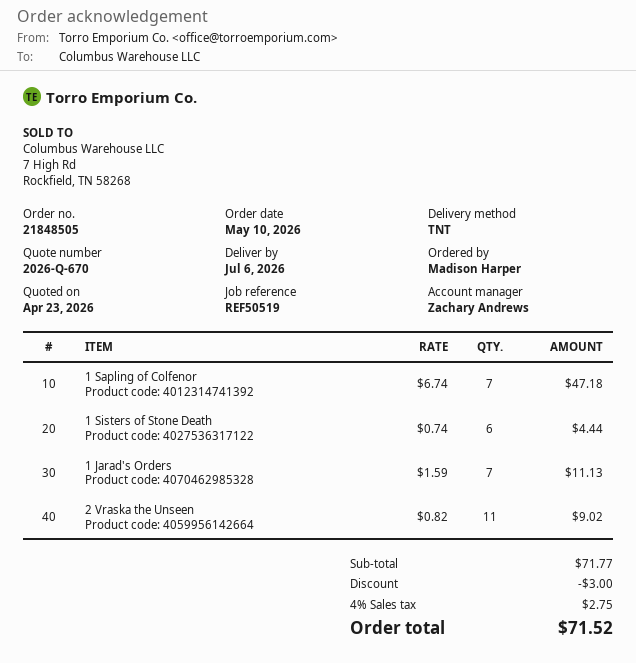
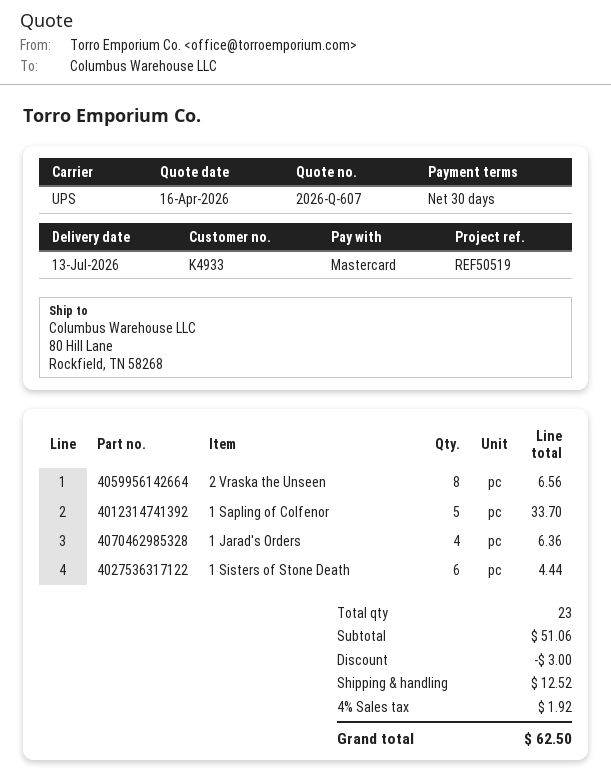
quote number: 2026-Q-670 -> 2026-Q-607
quote date: 2026-04-23 -> 2026-04-16
delivery date: 2026-07-06 -> 2026-07-13
shipping method: TNT -> UPS
1 Sapling of Colfenor: 7 for 47.18 -> 5 for 33.70
1 Jarad's Orders: 7 for 11.13 -> 4 for 6.36
2 Vraska the Unseen: 11 for 9.02 -> 8 for 6.56
subtotal: 71.77 -> 51.06
shipping: none -> 12.52
tax: 4% = 2.75 -> 4% = 1.92
total: 71.52 -> 62.50

